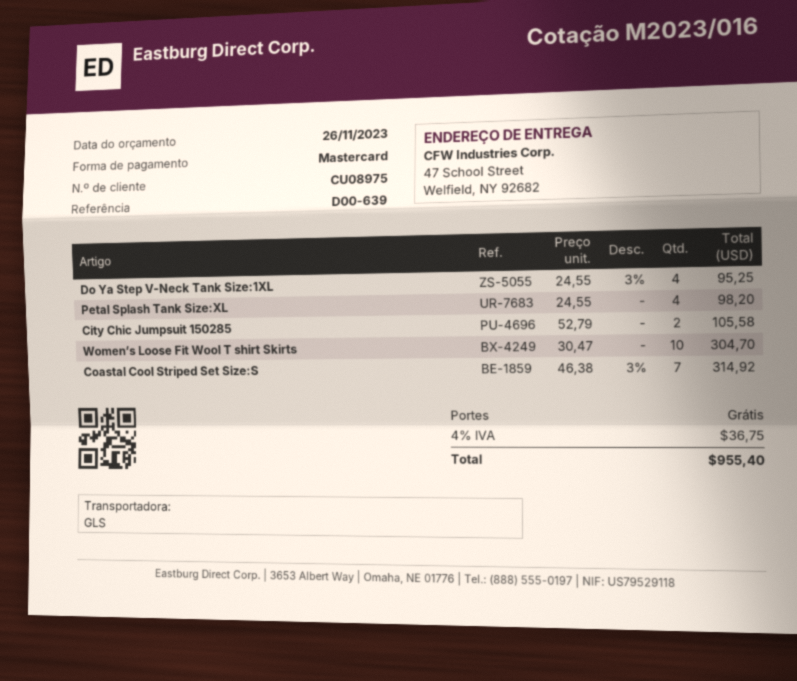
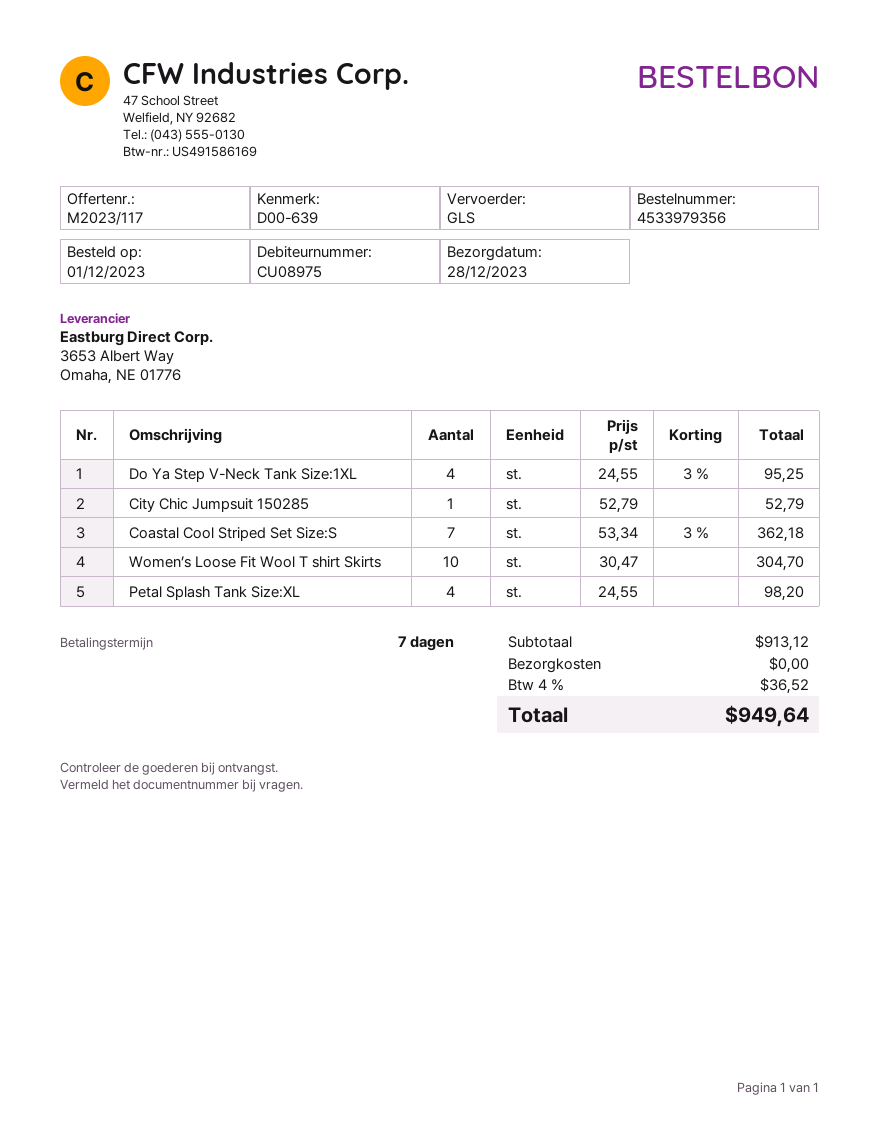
quote number: M2023/016 -> M2023/117
City Chic Jumpsuit 150285: 2 x 52.79 = 105.58 -> 1 x 52.79 = 52.79
Coastal Cool Striped Set Size:S: 7 x 46.38 - 3% = 314.92 -> 7 x 53.34 - 3% = 362.18
tax: 4% = 36.75 -> 4% = 36.52
total: 955.40 -> 949.64

